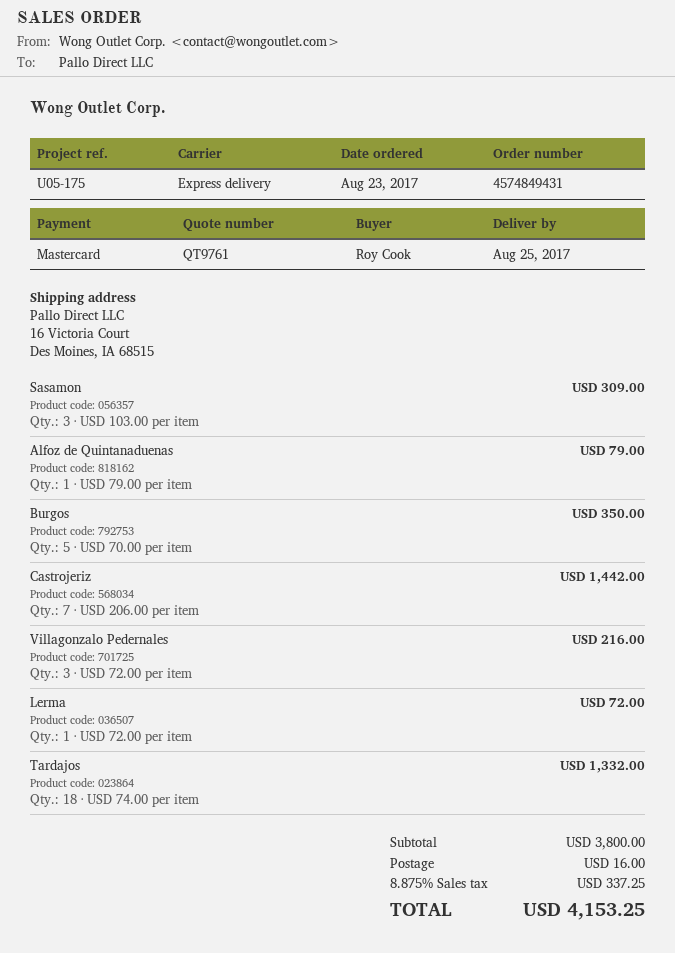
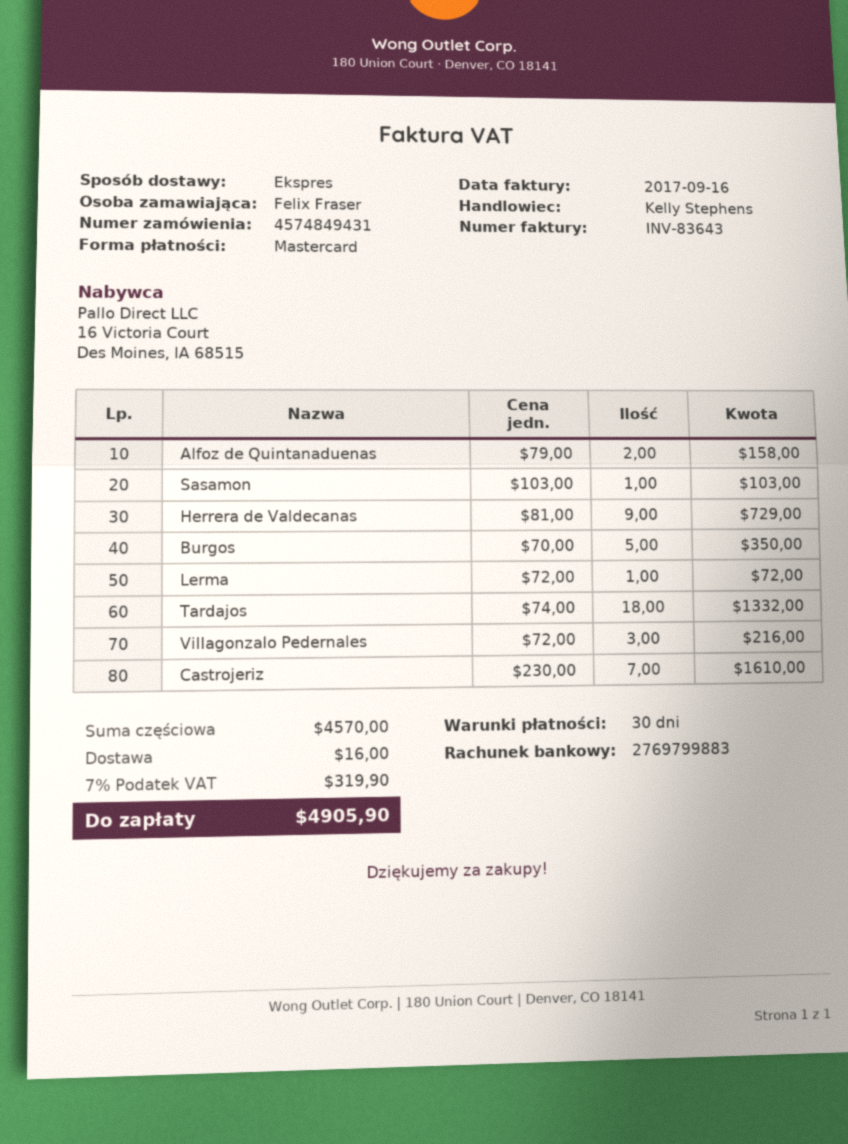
ordered by: Roy Cook -> Felix Fraser
Sasamon: 3 x 103.00 = 309.00 -> 1 x 103.00 = 103.00
Alfoz de Quintanaduenas: 1 x 79.00 = 79.00 -> 2 x 79.00 = 158.00
Castrojeriz: 7 x 206.00 = 1442.00 -> 7 x 230.00 = 1610.00
Herrera de Valdecanas: none -> 9 x 81.00 = 729.00
subtotal: 3800.00 -> 4570.00
tax: 8.875% = 337.25 -> 7% = 319.90
total: 4153.25 -> 4905.90

